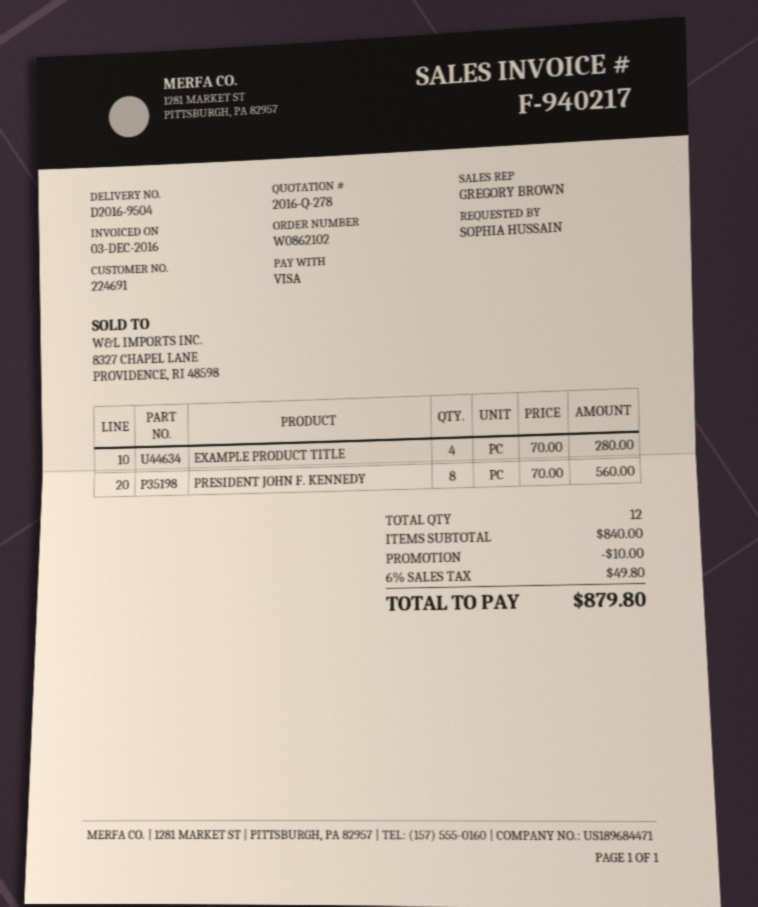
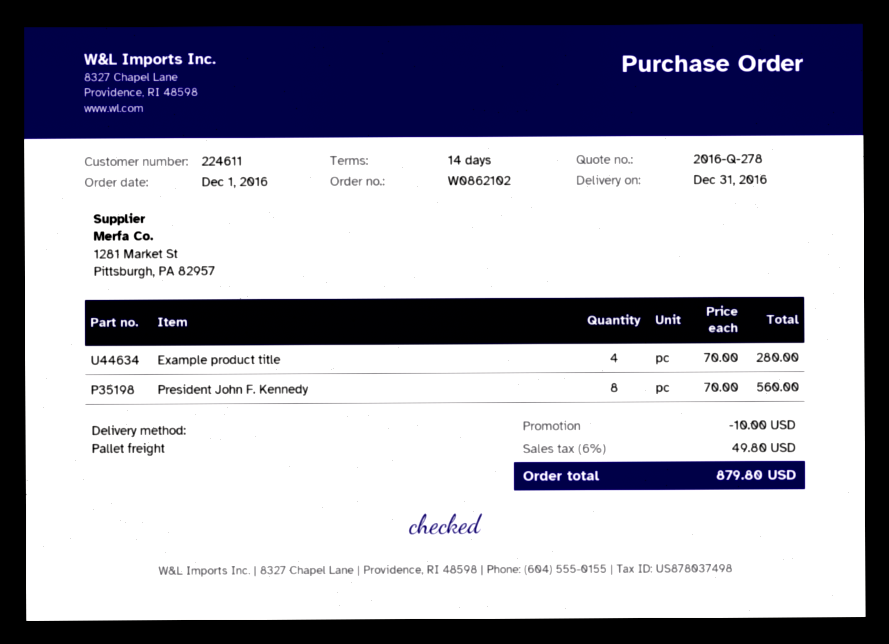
customer number: 224691 -> 224611

